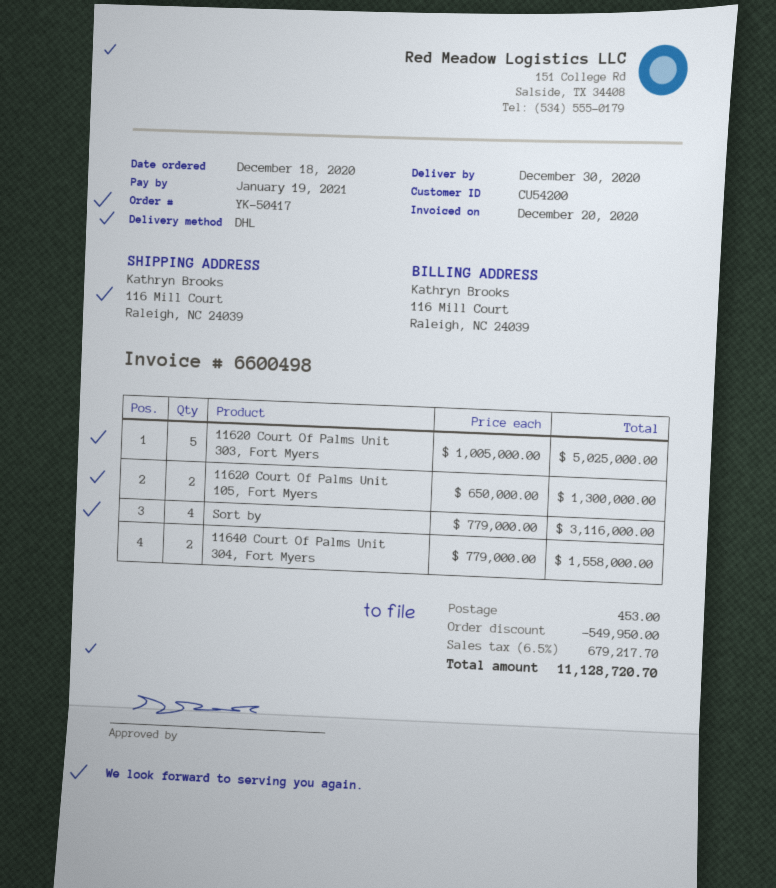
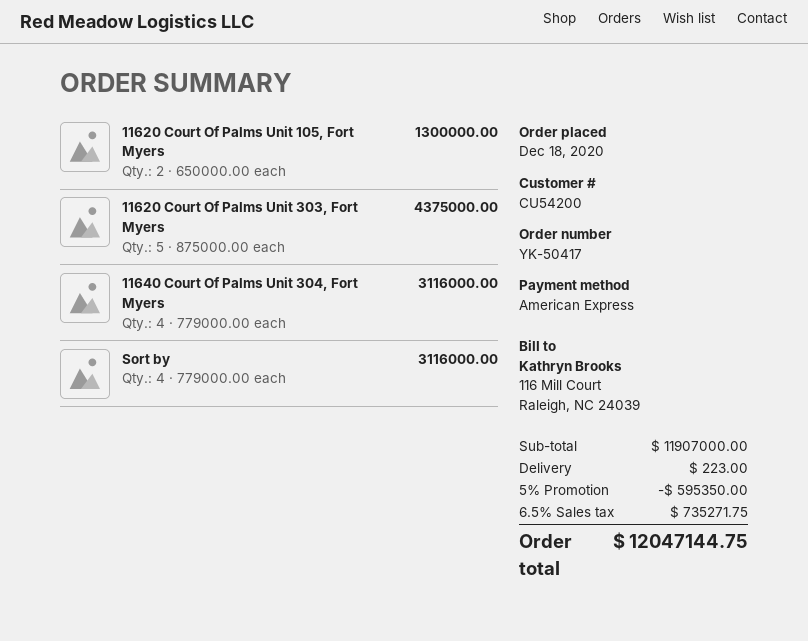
11620 Court Of Palms Unit 303, Fort Myers: 5 x 1005000.00 = 5025000.00 -> 5 x 875000.00 = 4375000.00
11640 Court Of Palms Unit 304, Fort Myers: 2 x 779000.00 = 1558000.00 -> 4 x 779000.00 = 3116000.00
discount: 549950.00 -> 595350.00
shipping: 453.00 -> 223.00
tax: 6.5% = 679217.70 -> 6.5% = 735271.75
total: 11128720.70 -> 12047144.75

